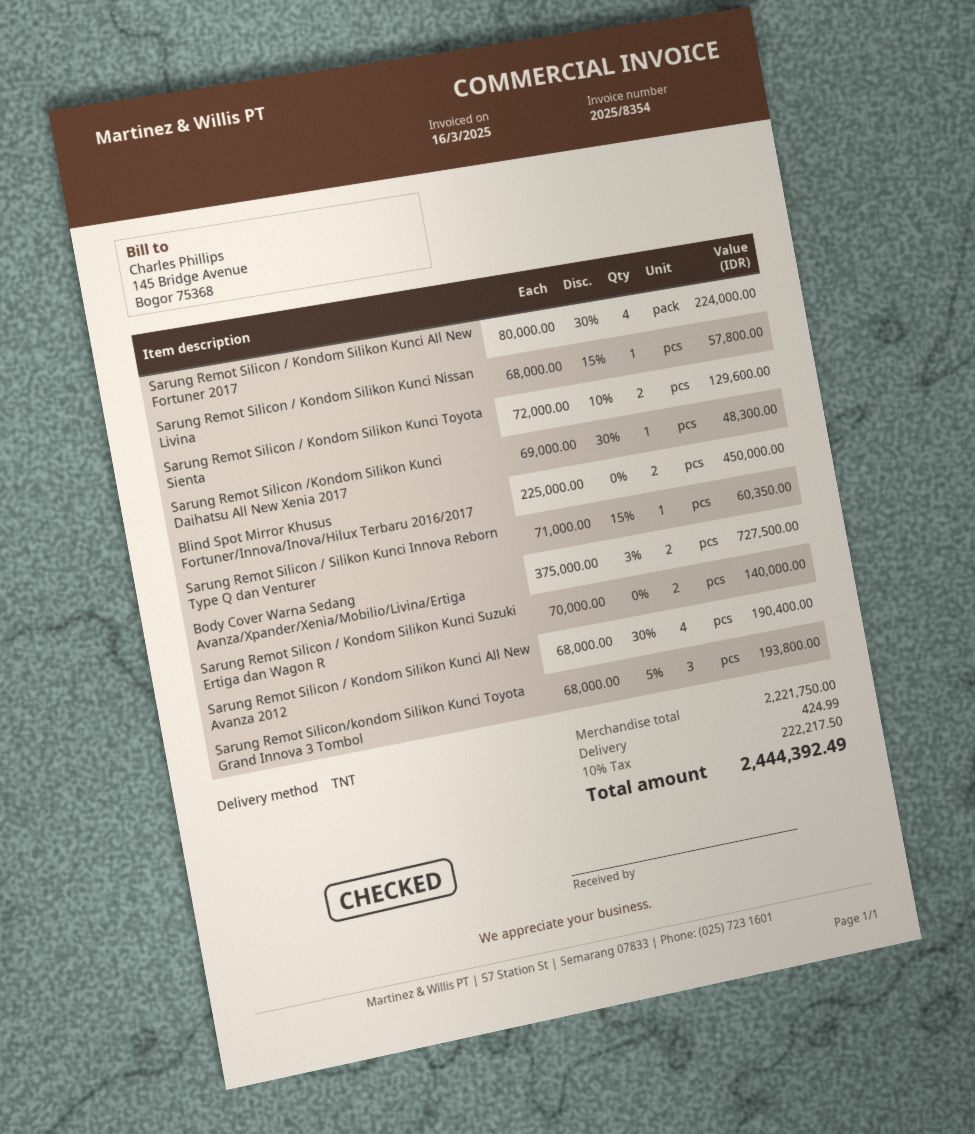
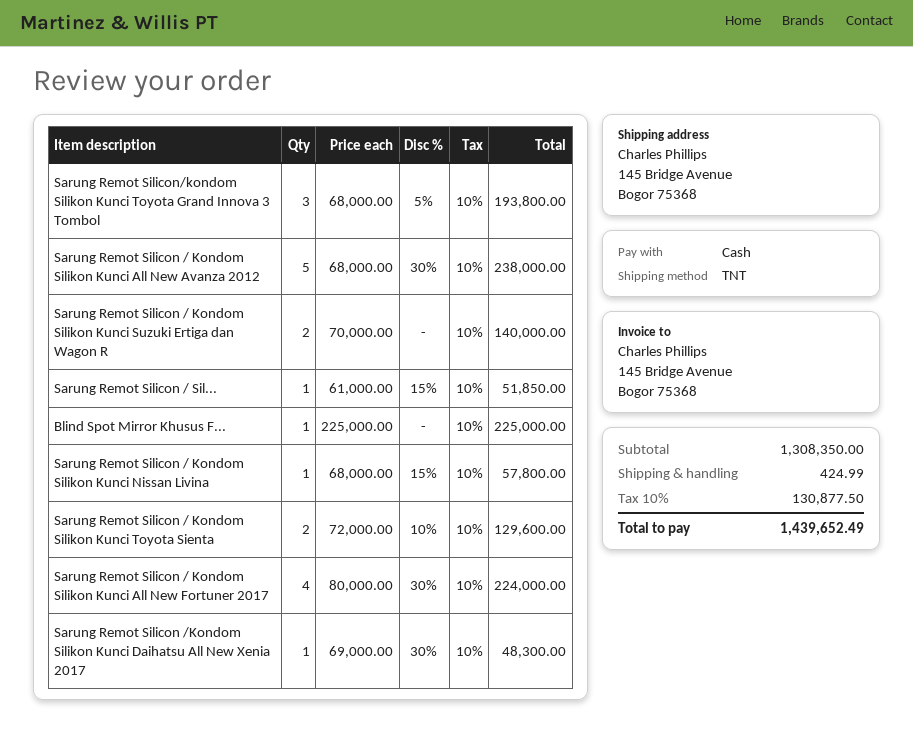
Blind Spot Mirror Khusus Fortuner/Innova/Inova/Hilux Terbaru 2016/2017: 2 x 225000.00 = 450000.00 -> 1 x 225000.00 = 225000.00
Sarung Remot Silicon / Silikon Kunci Innova Reborn Type Q dan Venturer: 1 x 71000.00 - 15% = 60350.00 -> 1 x 61000.00 - 15% = 51850.00
Body Cover Warna Sedang Avanza/Xpander/Xenia/Mobilio/Livina/Ertiga: 2 x 375000.00 - 3% = 727500.00 -> none
Sarung Remot Silicon / Kondom Silikon Kunci All New Avanza 2012: 4 x 68000.00 - 30% = 190400.00 -> 5 x 68000.00 - 30% = 238000.00
subtotal: 2221750.00 -> 1308350.00
tax: 10% = 222217.50 -> 10% = 130877.50
total: 2444392.49 -> 1439652.49

